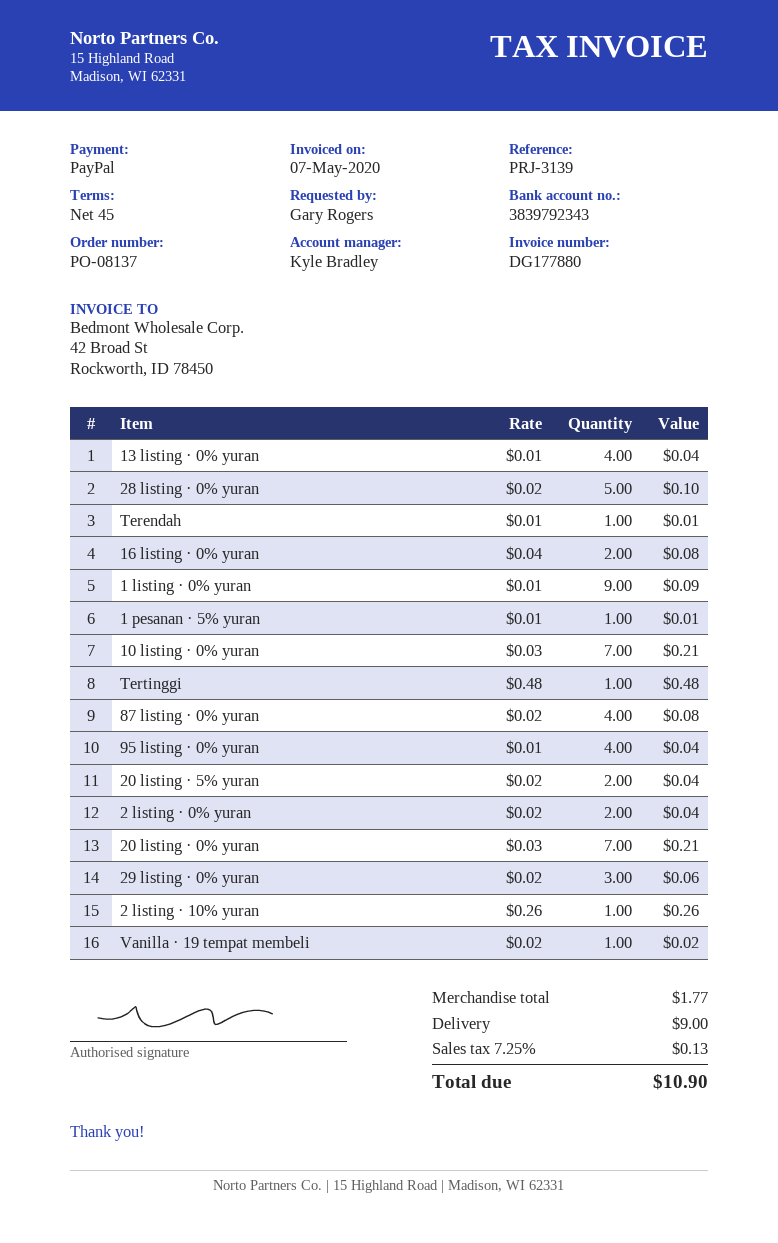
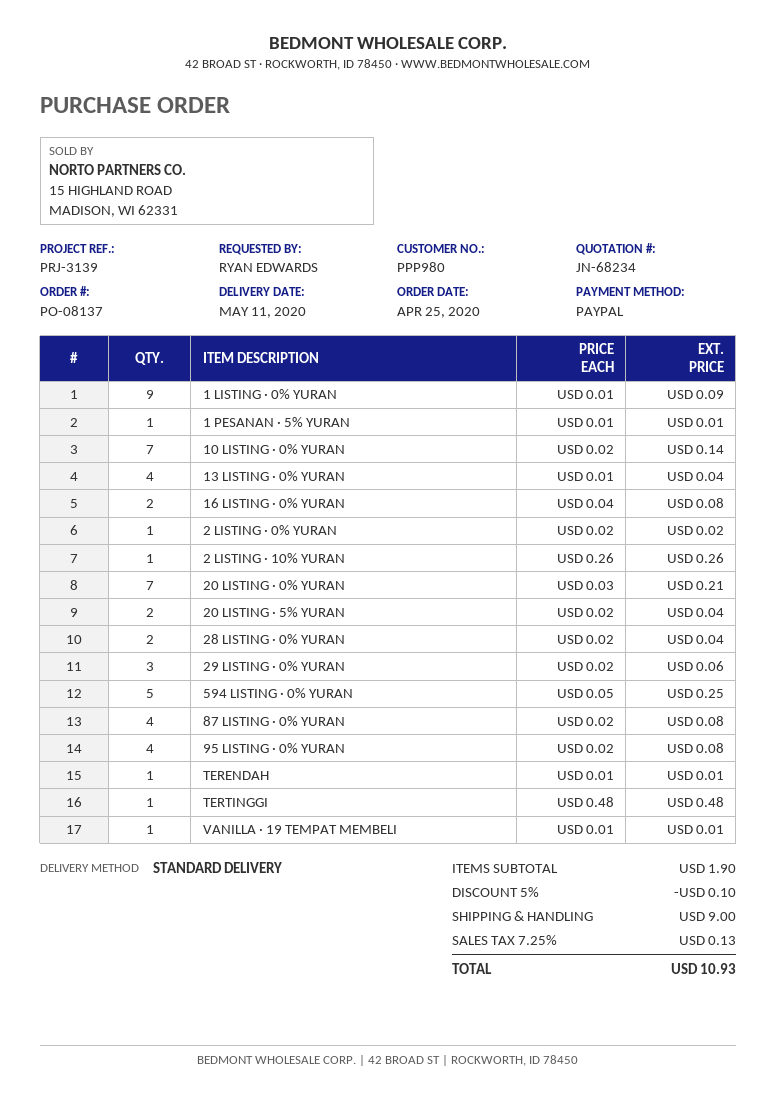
ordered by: Gary Rogers -> RYAN EDWARDS
28 listing · 0% yuran: 5 x 0.02 = 0.10 -> 2 x 0.02 = 0.04
10 listing · 0% yuran: 7 x 0.03 = 0.21 -> 7 x 0.02 = 0.14
95 listing · 0% yuran: 4 x 0.01 = 0.04 -> 4 x 0.02 = 0.08
2 listing · 0% yuran: 2 x 0.02 = 0.04 -> 1 x 0.02 = 0.02
Vanilla · 19 tempat membeli: 1 x 0.02 = 0.02 -> 1 x 0.01 = 0.01
594 LISTING · 0% YURAN: none -> 5 x 0.05 = 0.25
subtotal: 1.77 -> 1.90
discount: none -> 5% = 0.10
total: 10.90 -> 10.93

